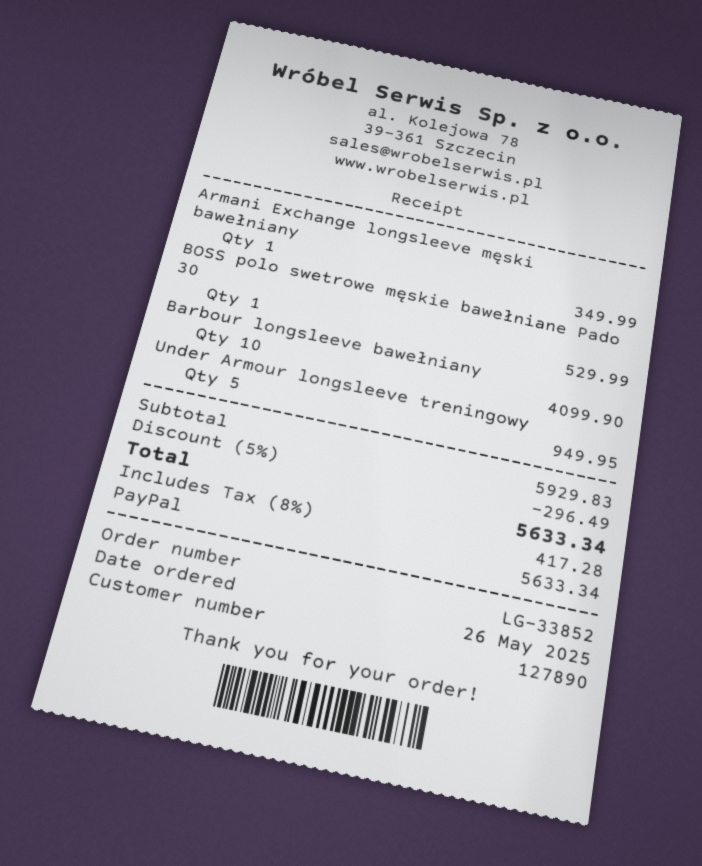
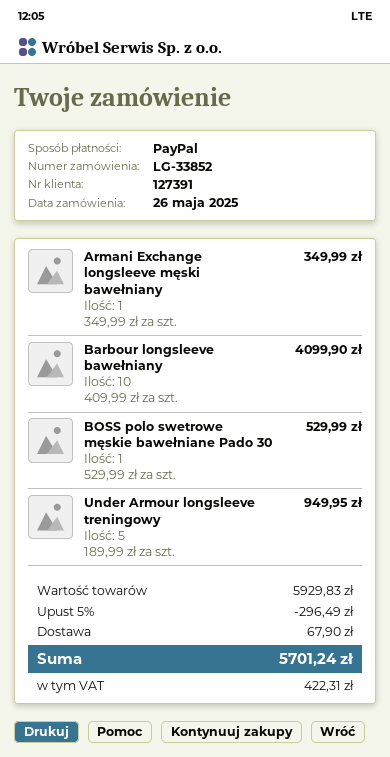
customer number: 127890 -> 127391
shipping: none -> 67.90
tax: 417.28 -> 422.31
total: 5633.34 -> 5701.24

